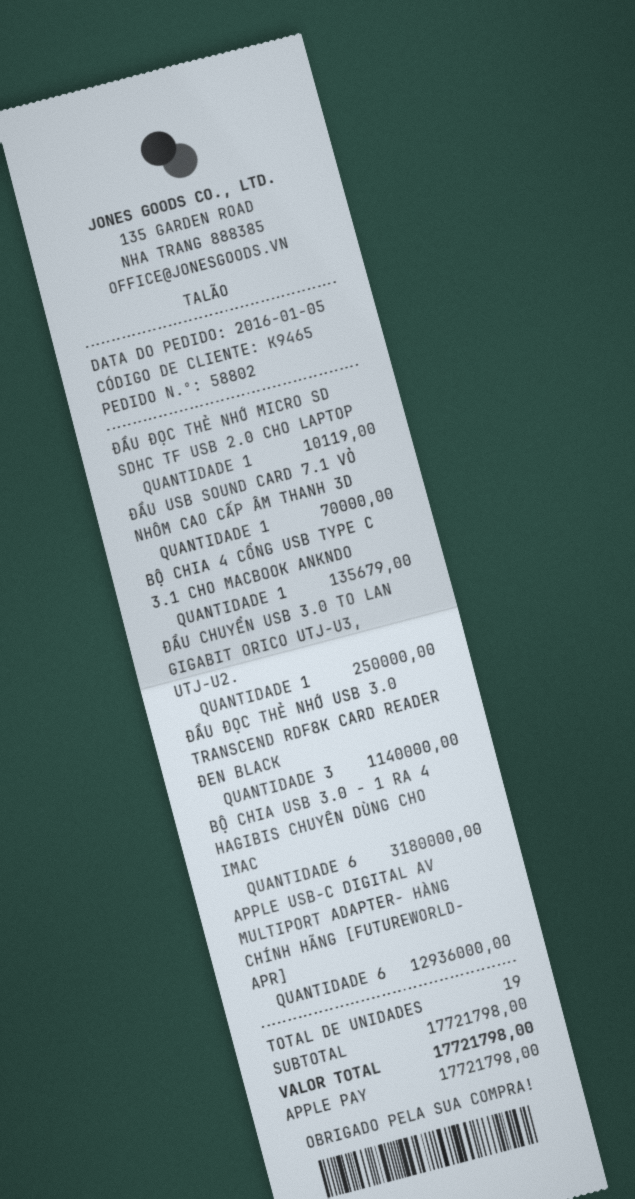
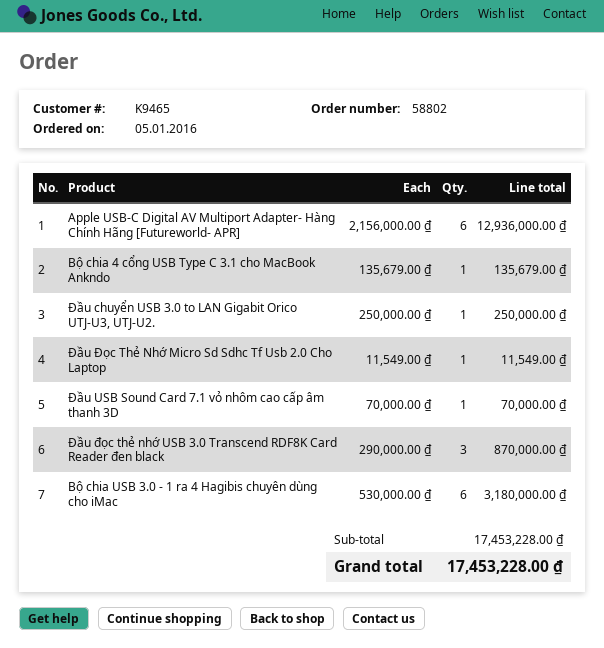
ĐẦU ĐỌC THẺ NHỚ MICRO SD SDHC TF USB 2.0 CHO LAPTOP: 1 for 10119.00 -> 1 for 11549.00
ĐẦU ĐỌC THẺ NHỚ USB 3.0 TRANSCEND RDF8K CARD READER ĐEN BLACK: 3 for 1140000.00 -> 3 for 870000.00
subtotal: 17721798.00 -> 17453228.00
total: 17721798.00 -> 17453228.00

